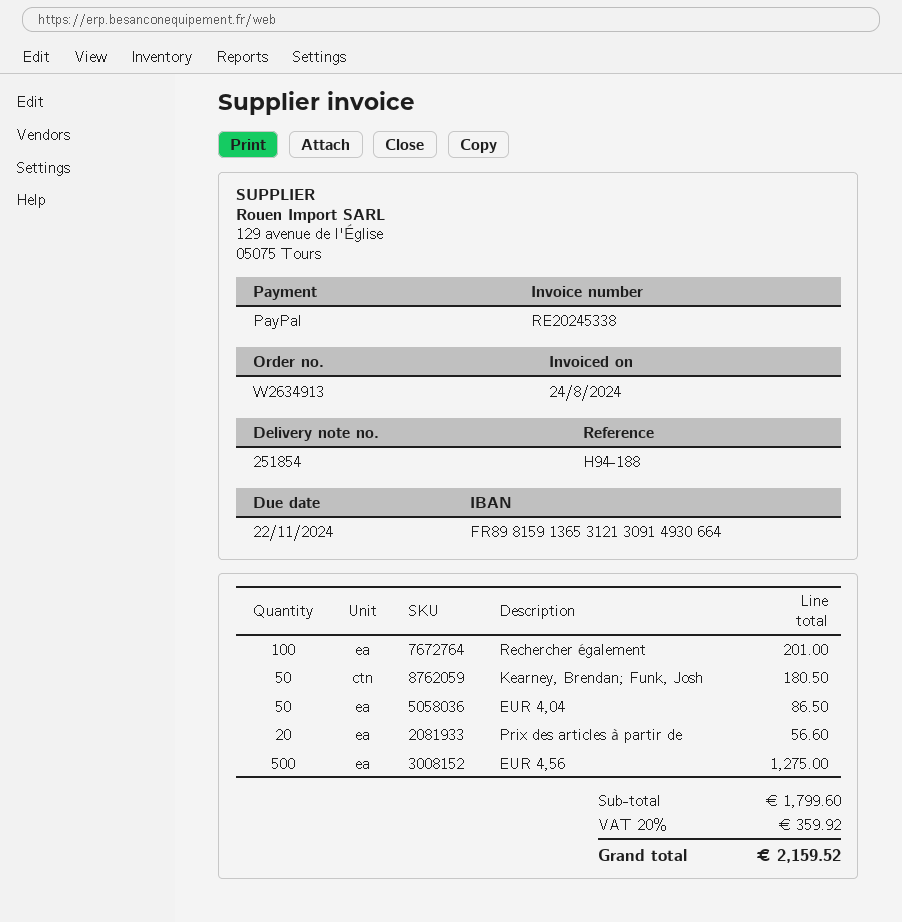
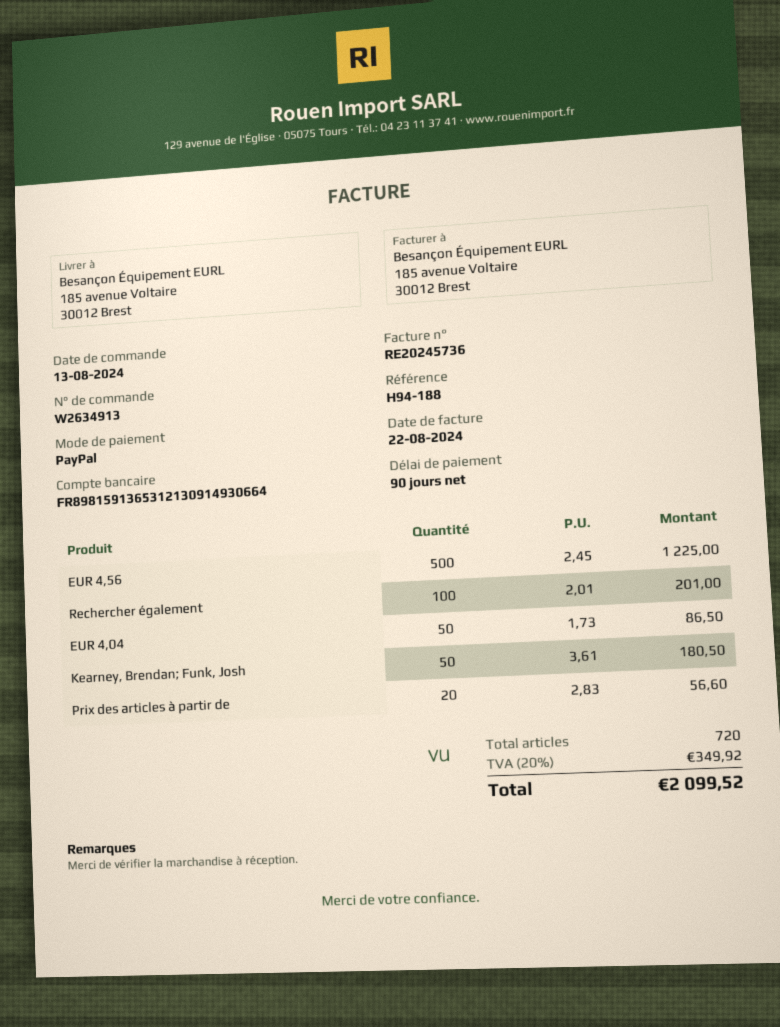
invoice number: RE20245338 -> RE20245736
invoice date: 2024-08-24 -> 2024-08-22
EUR 4,56: 500 for 1275.00 -> 500 for 1225.00
tax: 20% = 359.92 -> 20% = 349.92
total: 2159.52 -> 2099.52

